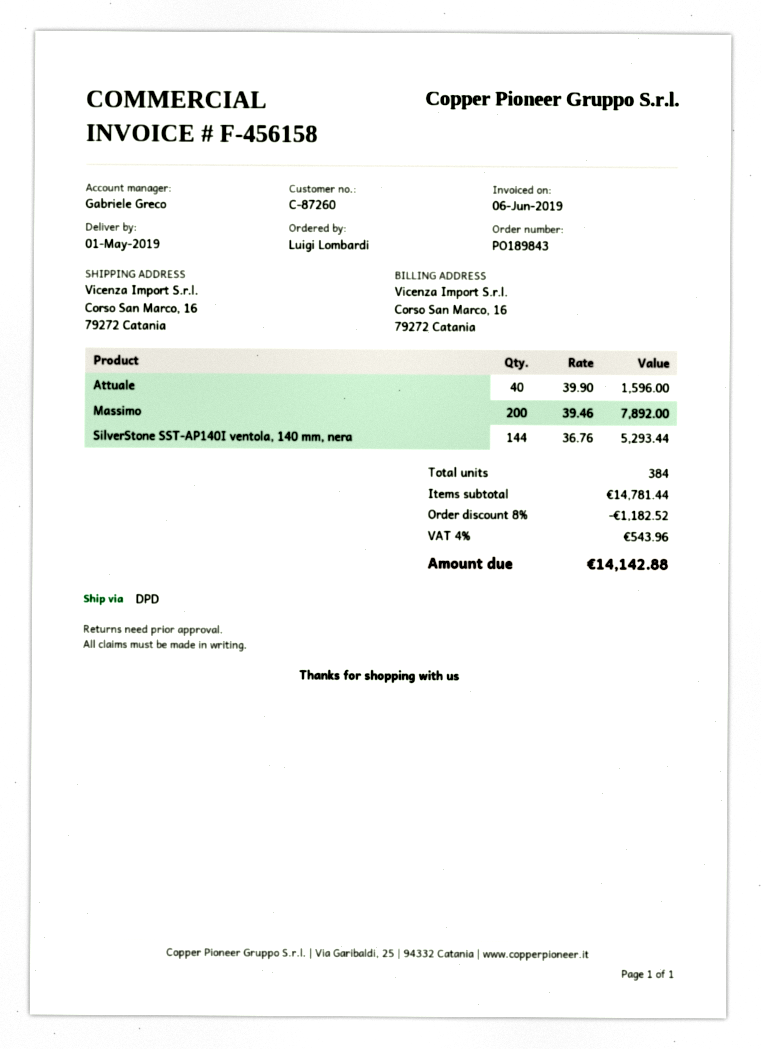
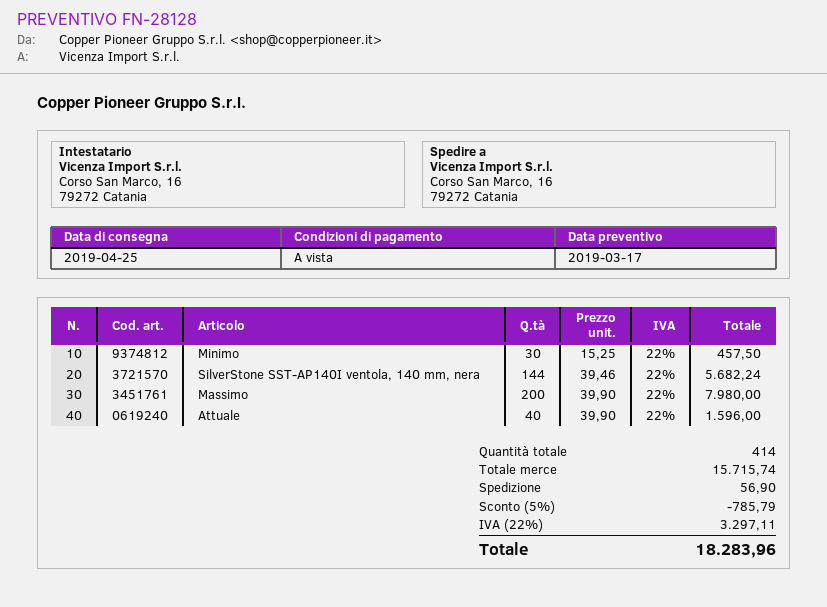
delivery date: 2019-05-01 -> 2019-04-25
Massimo: 200 x 39.46 = 7892.00 -> 200 x 39.90 = 7980.00
SilverStone SST-AP140I ventola, 140 mm, nera: 144 x 36.76 = 5293.44 -> 144 x 39.46 = 5682.24
Minimo: none -> 30 x 15.25 = 457.50
total quantity: 384 -> 414
subtotal: 14781.44 -> 15715.74
discount: 8% = 1182.52 -> 5% = 785.79
shipping: none -> 56.90
tax: 4% = 543.96 -> 22% = 3297.11
total: 14142.88 -> 18283.96

